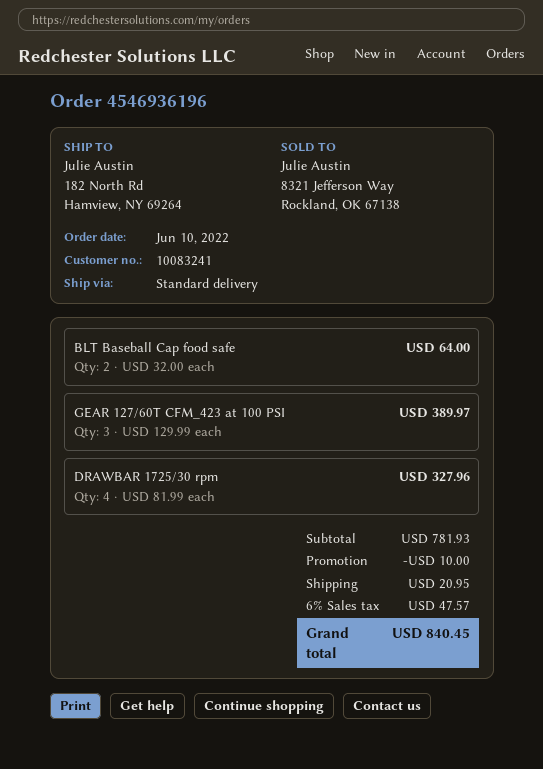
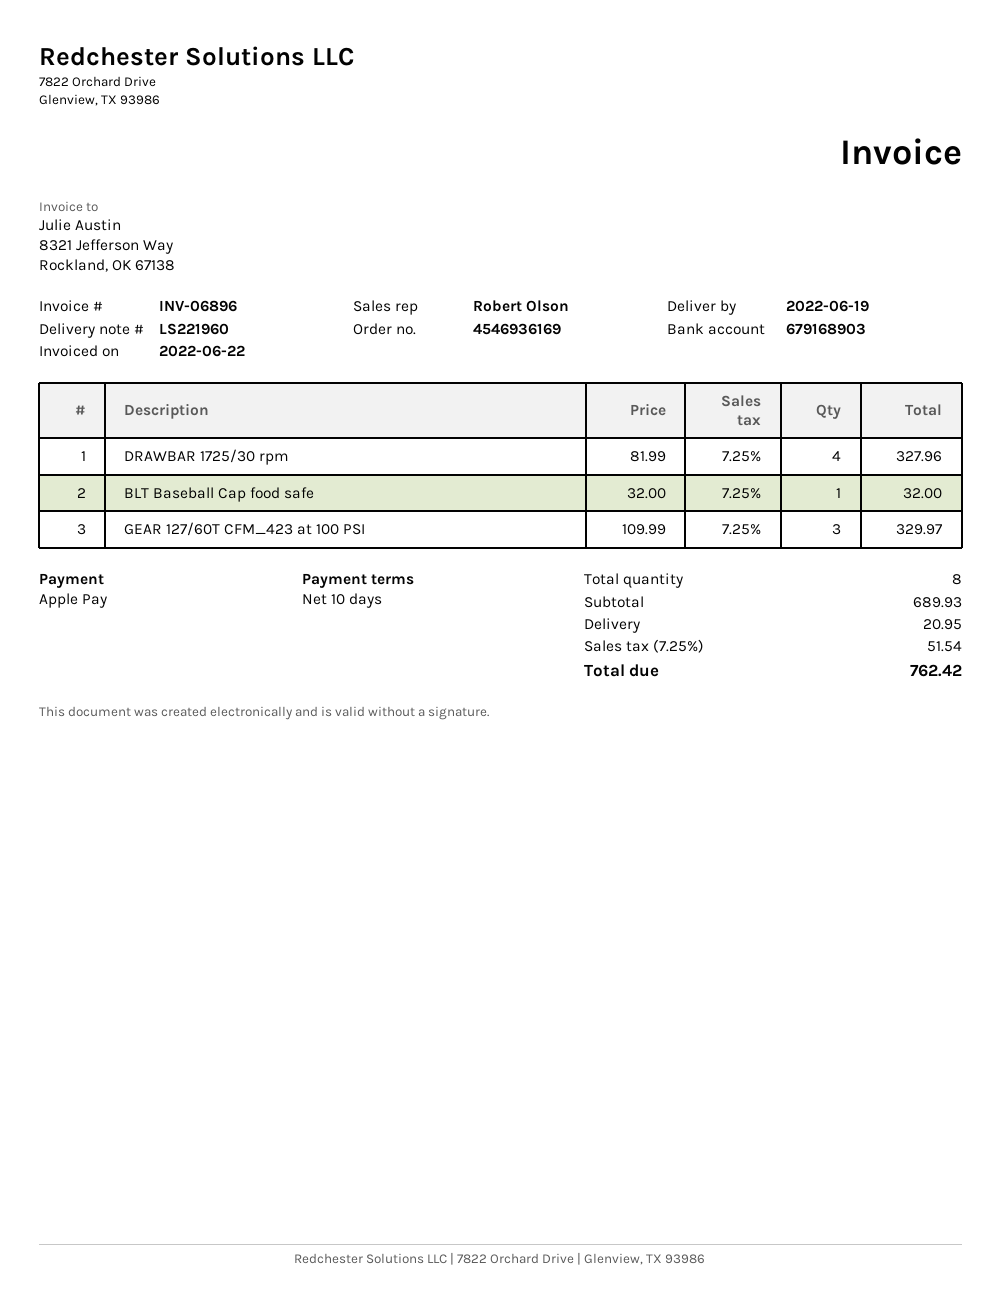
order number: 4546936196 -> 4546936169
BLT Baseball Cap food safe: 2 x 32.00 = 64.00 -> 1 x 32.00 = 32.00
GEAR 127/60T CFM_423 at 100 PSI: 3 x 129.99 = 389.97 -> 3 x 109.99 = 329.97
subtotal: 781.93 -> 689.93
discount: 10.00 -> none
tax: 6% = 47.57 -> 7.25% = 51.54
total: 840.45 -> 762.42

